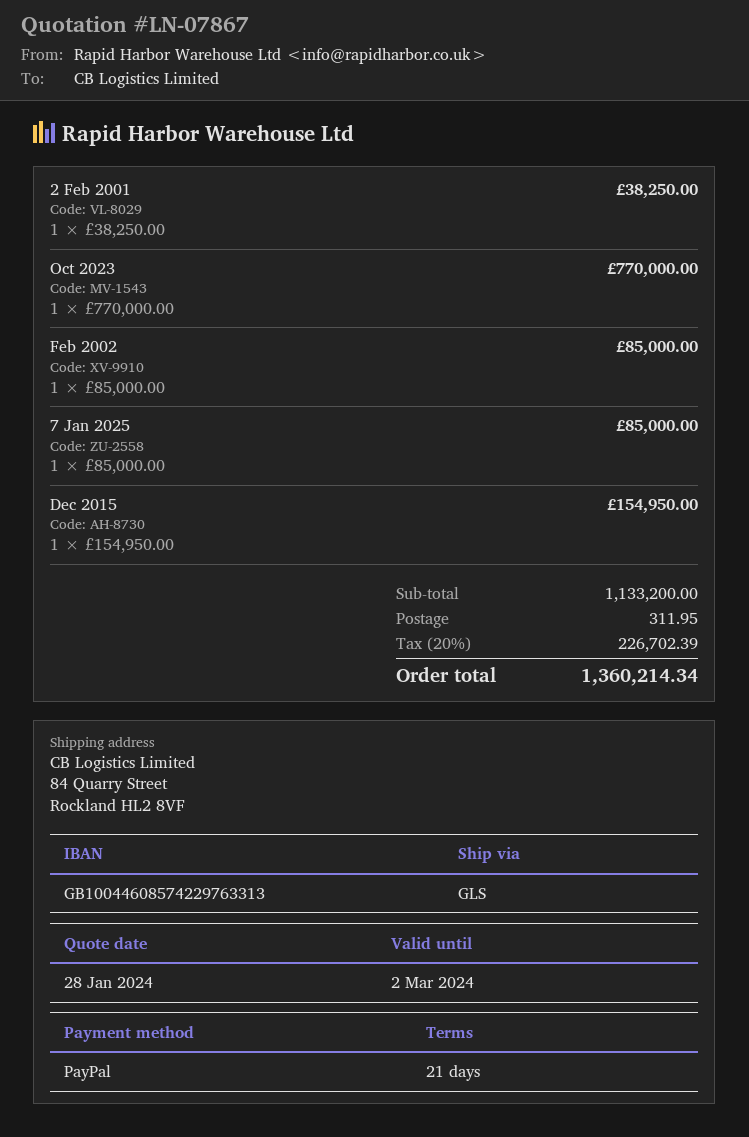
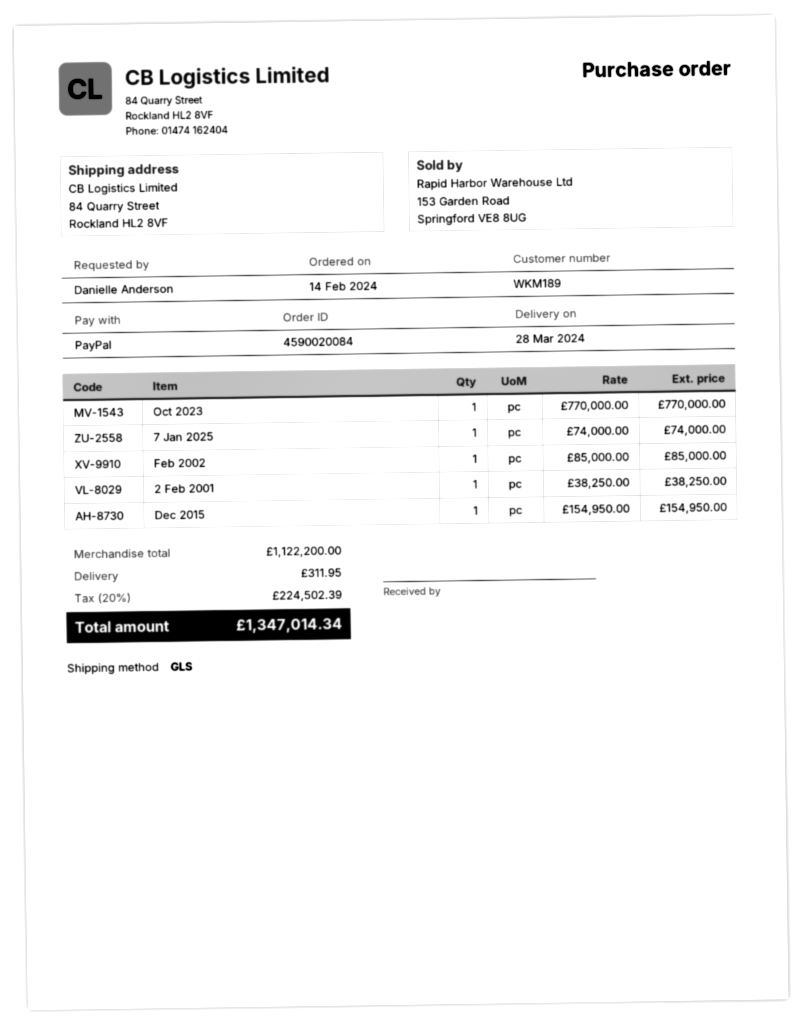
7 Jan 2025: 1 x 85000.00 = 85000.00 -> 1 x 74000.00 = 74000.00
subtotal: 1133200.00 -> 1122200.00
tax: 20% = 226702.39 -> 20% = 224502.39
total: 1360214.34 -> 1347014.34

